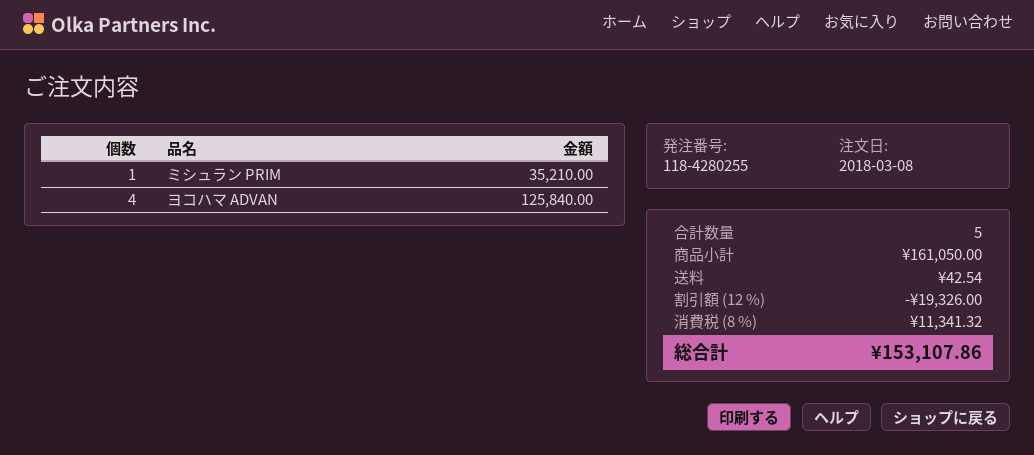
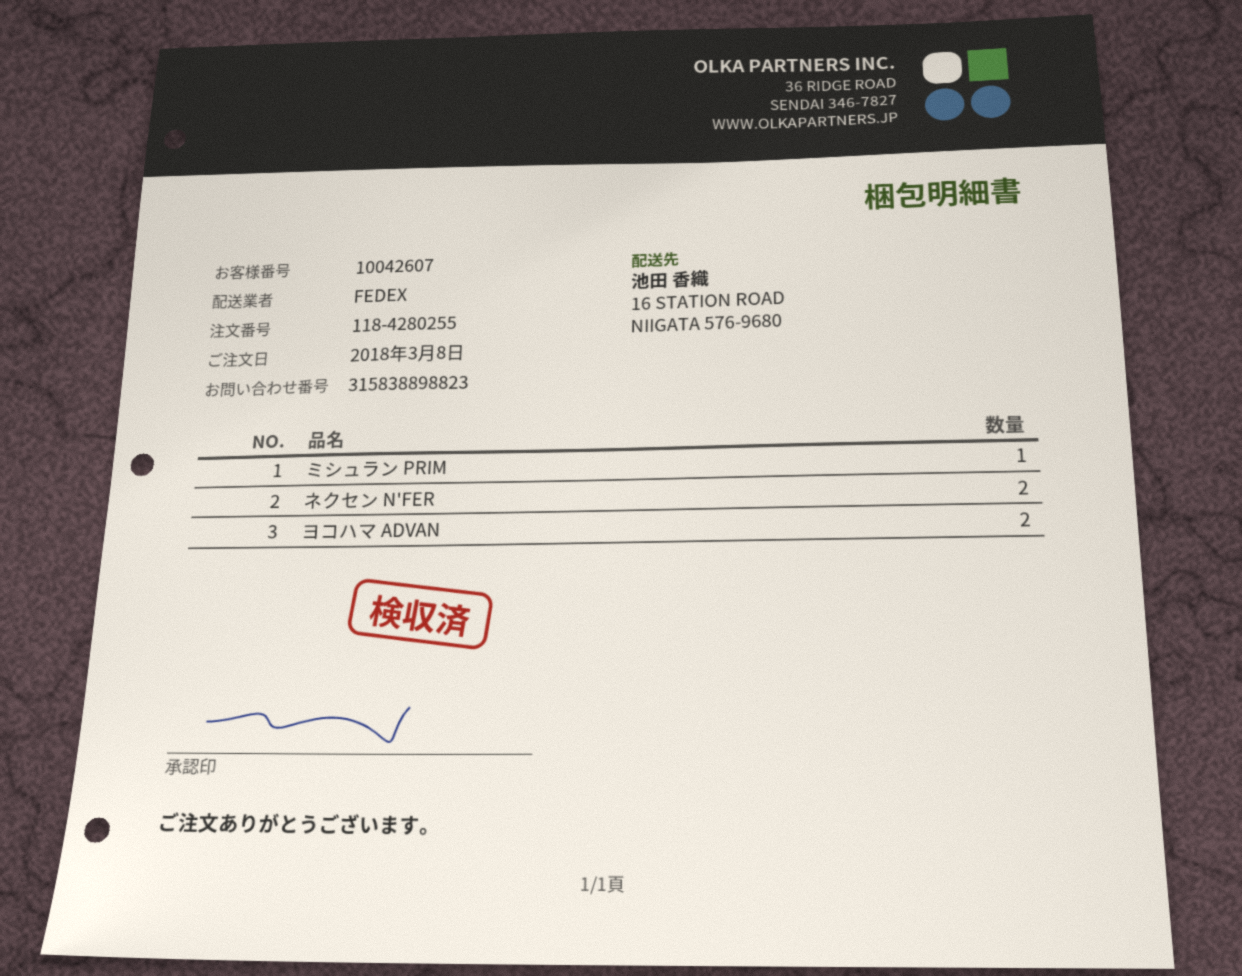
ヨコハマ ADVAN: 4 -> 2
ネクセン N'FER: none -> 2

